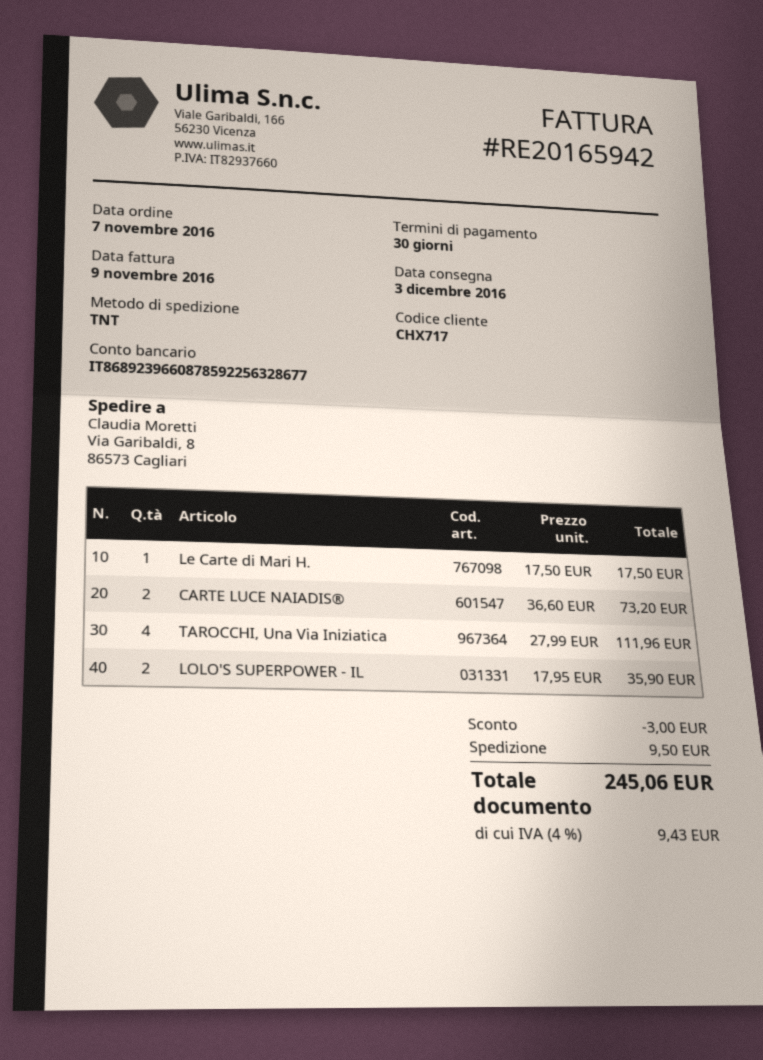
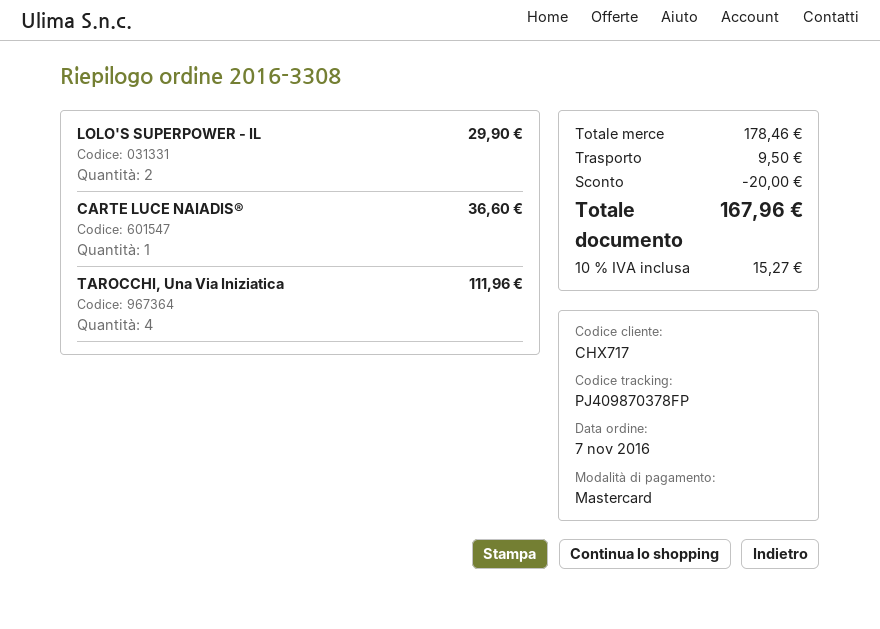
Le Carte di Mari H.: 1 for 17.50 -> none
CARTE LUCE NAIADIS®: 2 for 73.20 -> 1 for 36.60
LOLO'S SUPERPOWER - IL: 2 for 35.90 -> 2 for 29.90
discount: 3.00 -> 20.00
tax: 4% = 9.43 -> 10% = 15.27
total: 245.06 -> 167.96

